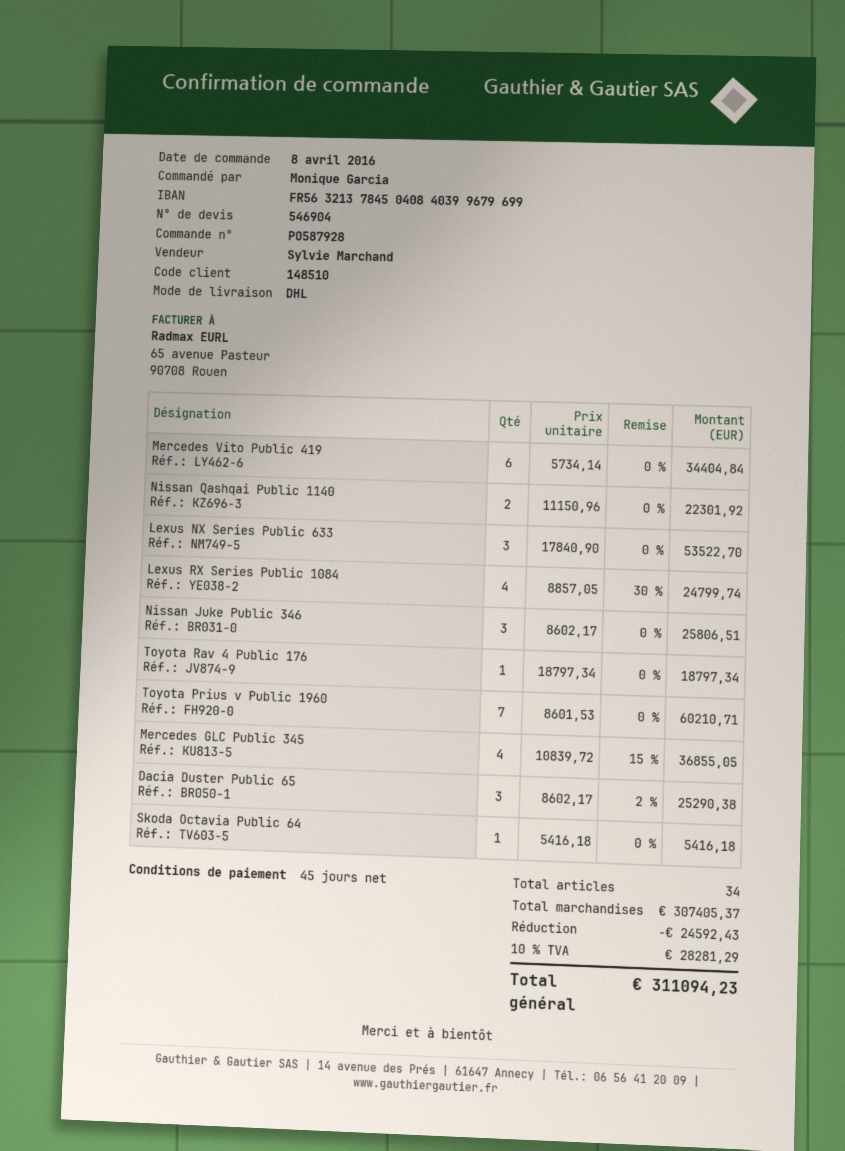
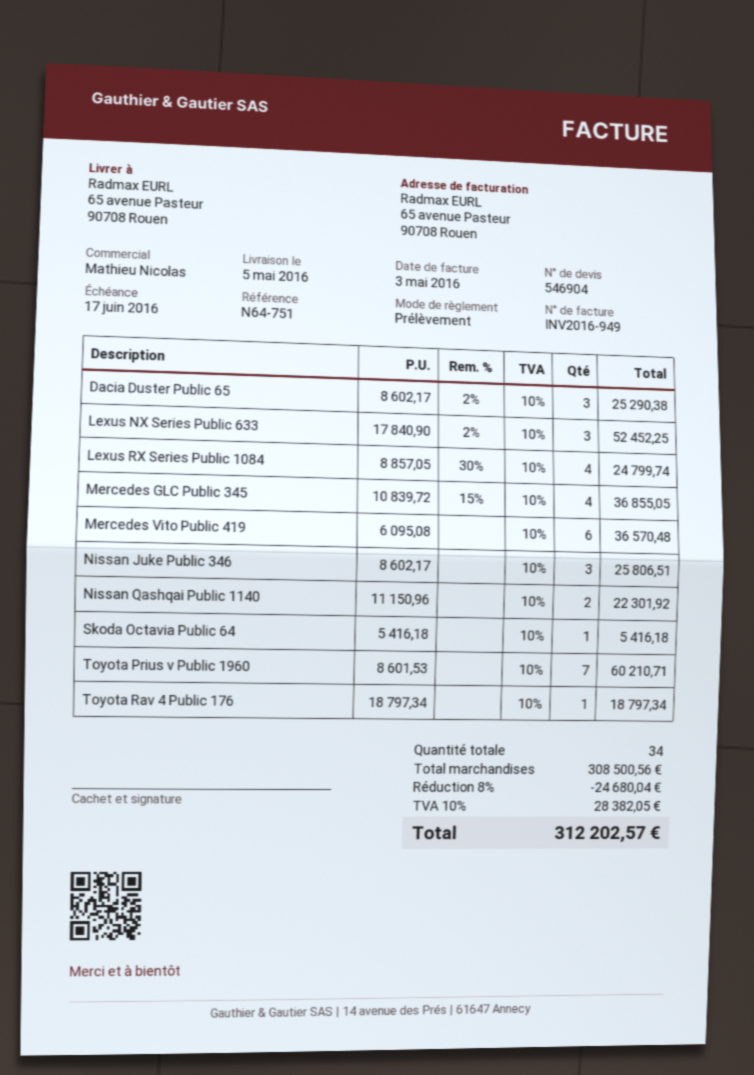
sales rep: Sylvie Marchand -> Mathieu Nicolas
Mercedes Vito Public 419: 6 x 5734.14 = 34404.84 -> 6 x 6095.08 = 36570.48
Lexus NX Series Public 633: 3 x 17840.90 = 53522.70 -> 3 x 17840.90 - 2% = 52452.25
subtotal: 307405.37 -> 308500.56
discount: 24592.43 -> 24680.04
tax: 10% = 28281.29 -> 10% = 28382.05
total: 311094.23 -> 312202.57

